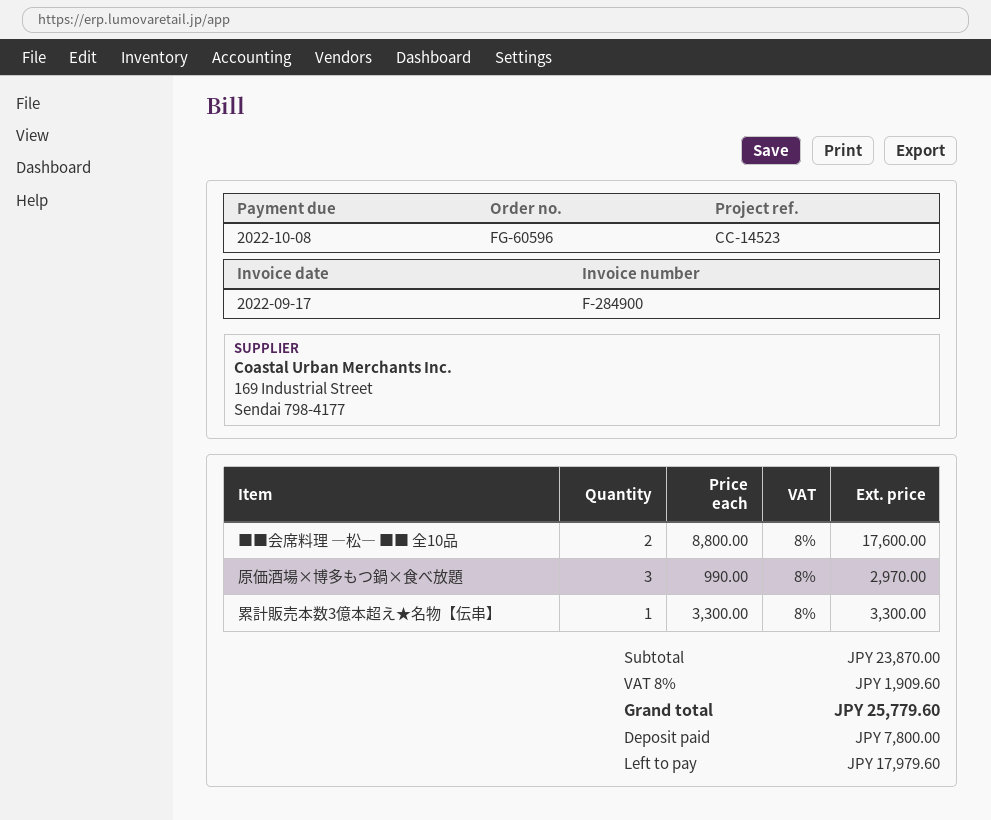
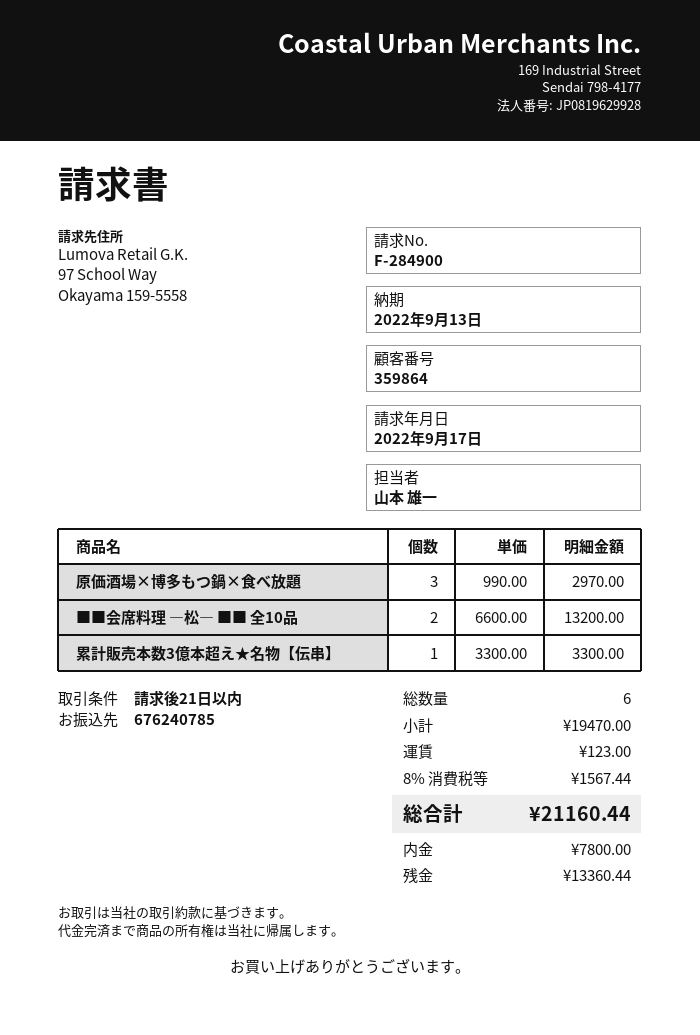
■■会席料理 ―松― ■■ 全10品: 2 x 8800.00 = 17600.00 -> 2 x 6600.00 = 13200.00
subtotal: 23870.00 -> 19470.00
shipping: none -> 123.00
tax: 8% = 1909.60 -> 8% = 1567.44
total: 25779.60 -> 21160.44
balance: 17979.60 -> 13360.44

